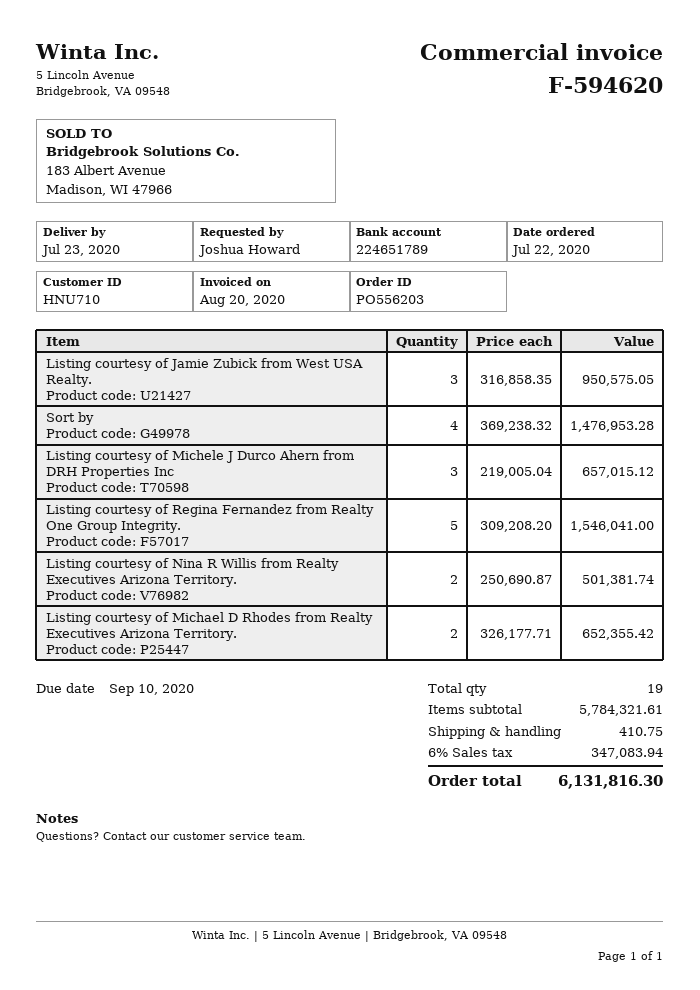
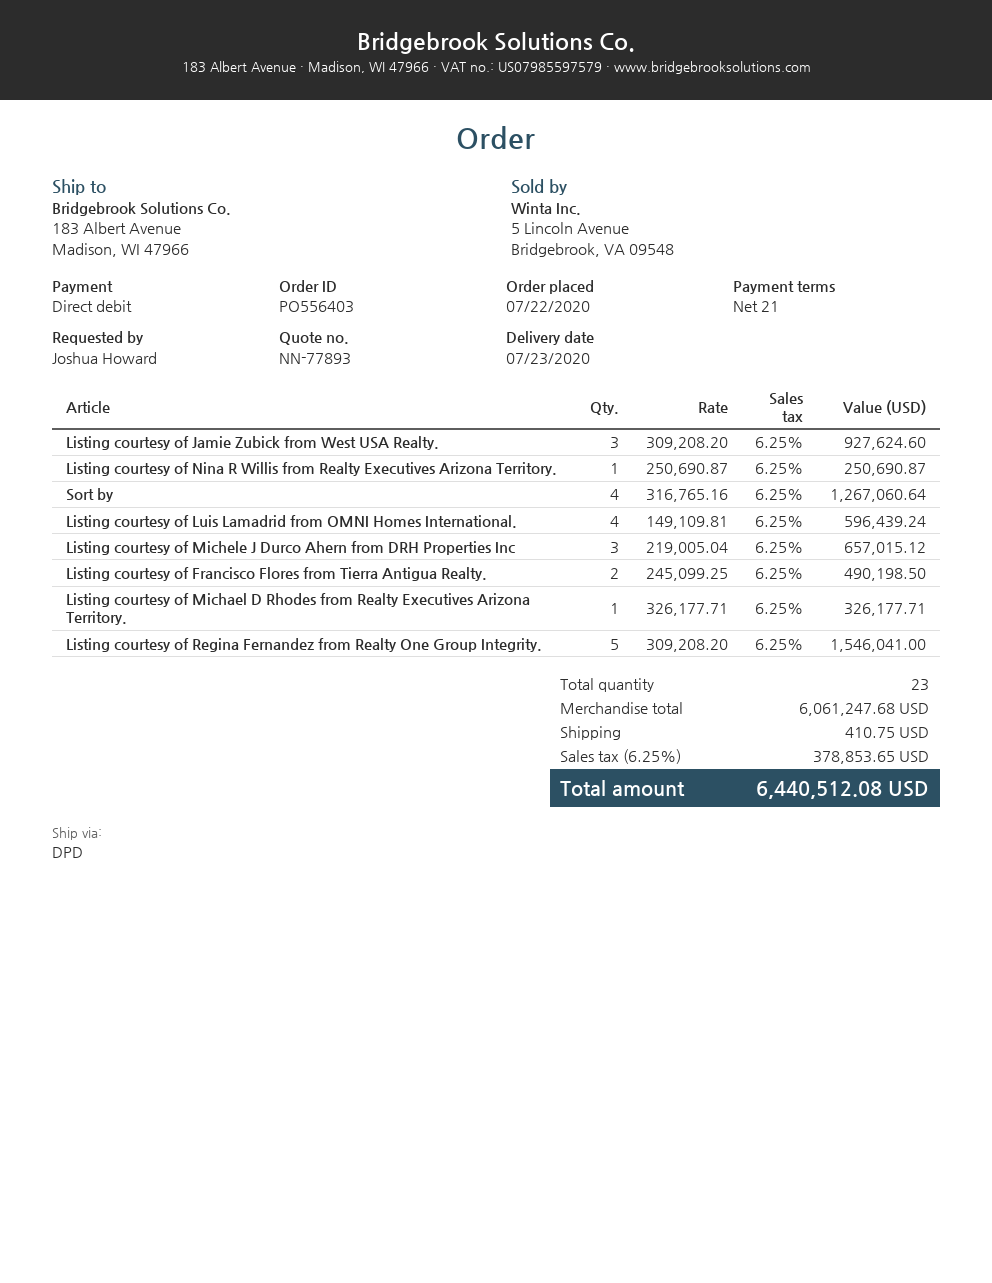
order number: PO556203 -> PO556403
Listing courtesy of Jamie Zubick from West USA Realty.: 3 x 316858.35 = 950575.05 -> 3 x 309208.20 = 927624.60
Sort by: 4 x 369238.32 = 1476953.28 -> 4 x 316765.16 = 1267060.64
Listing courtesy of Nina R Willis from Realty Executives Arizona Territory.: 2 x 250690.87 = 501381.74 -> 1 x 250690.87 = 250690.87
Listing courtesy of Michael D Rhodes from Realty Executives Arizona Territory.: 2 x 326177.71 = 652355.42 -> 1 x 326177.71 = 326177.71
Listing courtesy of Luis Lamadrid from OMNI Homes International.: none -> 4 x 149109.81 = 596439.24
Listing courtesy of Francisco Flores from Tierra Antigua Realty.: none -> 2 x 245099.25 = 490198.50
total quantity: 19 -> 23
subtotal: 5784321.61 -> 6061247.68
tax: 6% = 347083.94 -> 6.25% = 378853.65
total: 6131816.30 -> 6440512.08

